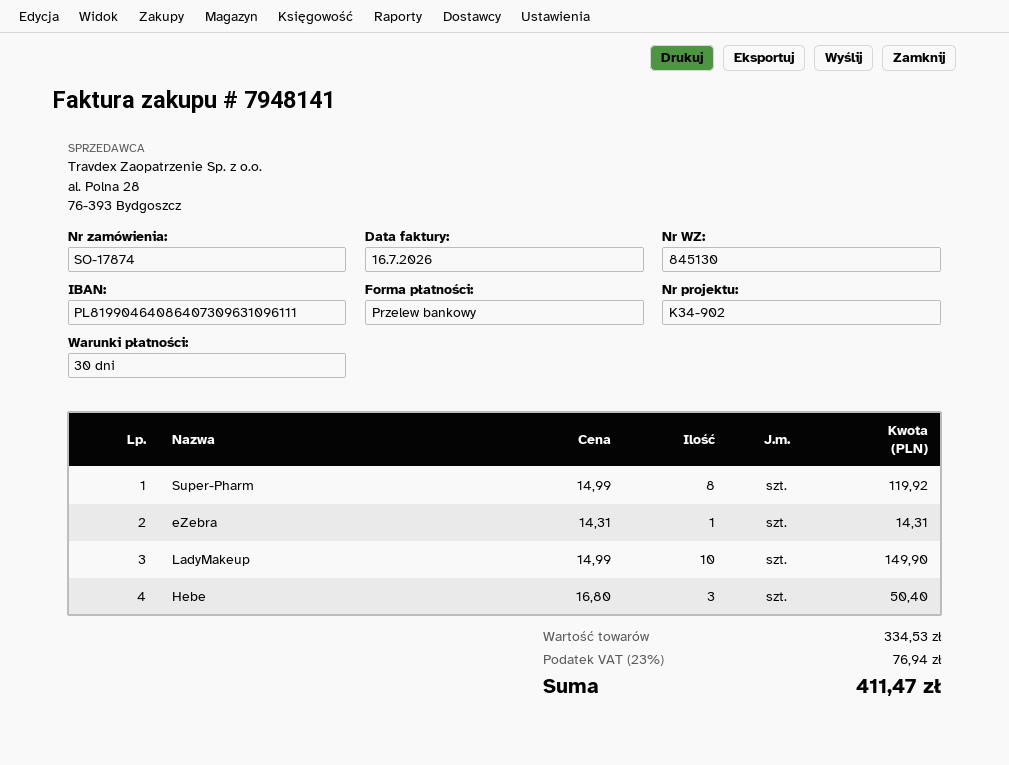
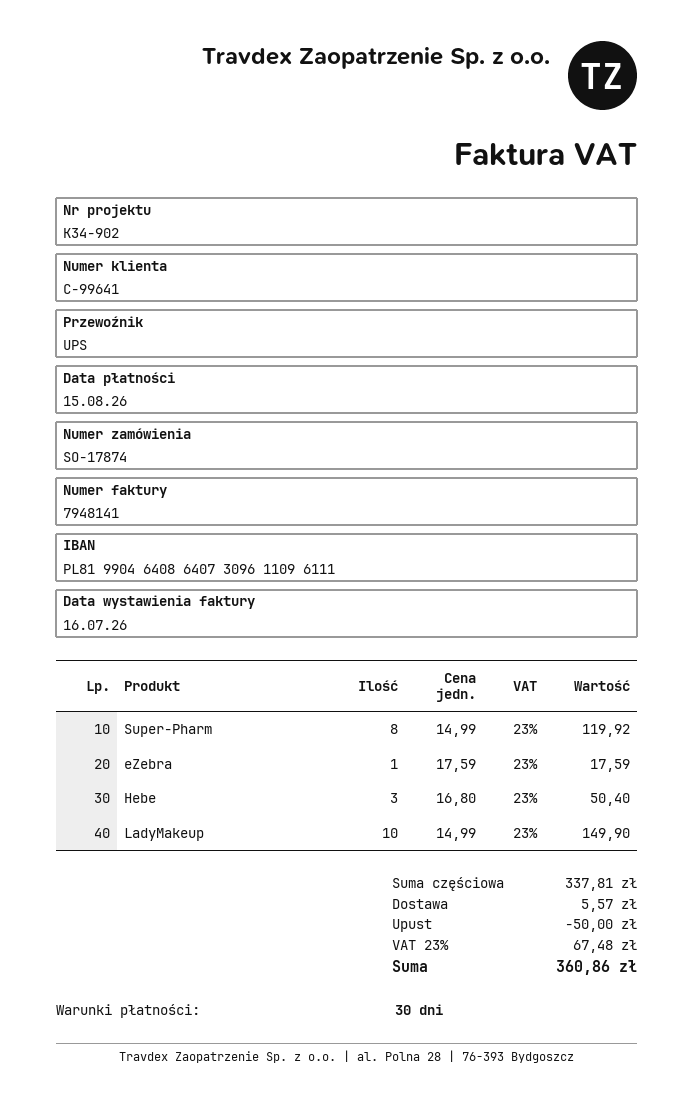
bank account: PL81990464086407309631096111 -> PL81990464086407309611096111
eZebra: 1 x 14.31 = 14.31 -> 1 x 17.59 = 17.59
subtotal: 334.53 -> 337.81
discount: none -> 50.00
shipping: none -> 5.57
tax: 23% = 76.94 -> 23% = 67.48
total: 411.47 -> 360.86

